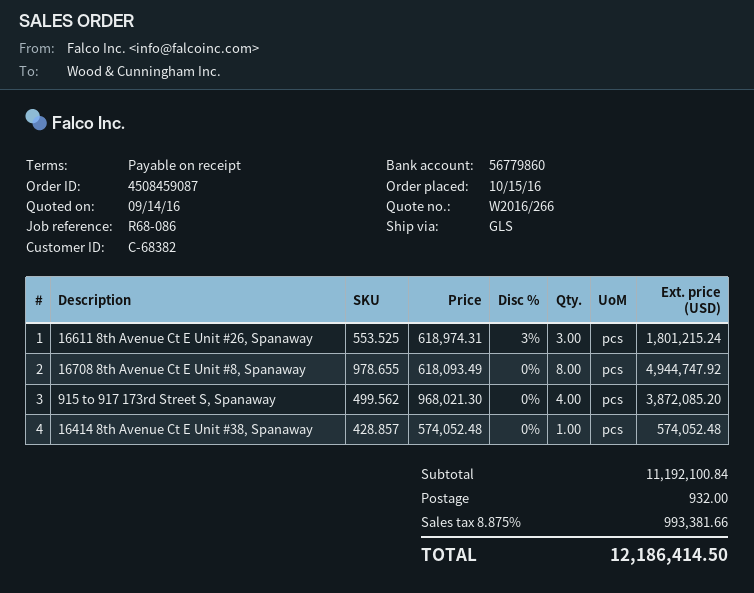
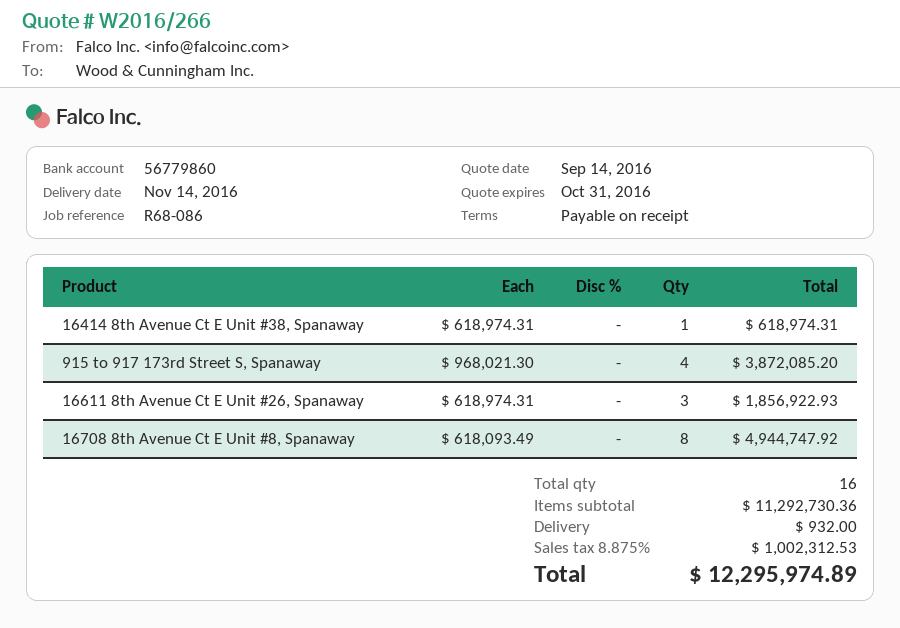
16611 8th Avenue Ct E Unit #26, Spanaway: 3 x 618974.31 - 3% = 1801215.24 -> 3 x 618974.31 = 1856922.93
16414 8th Avenue Ct E Unit #38, Spanaway: 1 x 574052.48 = 574052.48 -> 1 x 618974.31 = 618974.31
subtotal: 11192100.84 -> 11292730.36
tax: 8.875% = 993381.66 -> 8.875% = 1002312.53
total: 12186414.50 -> 12295974.89

